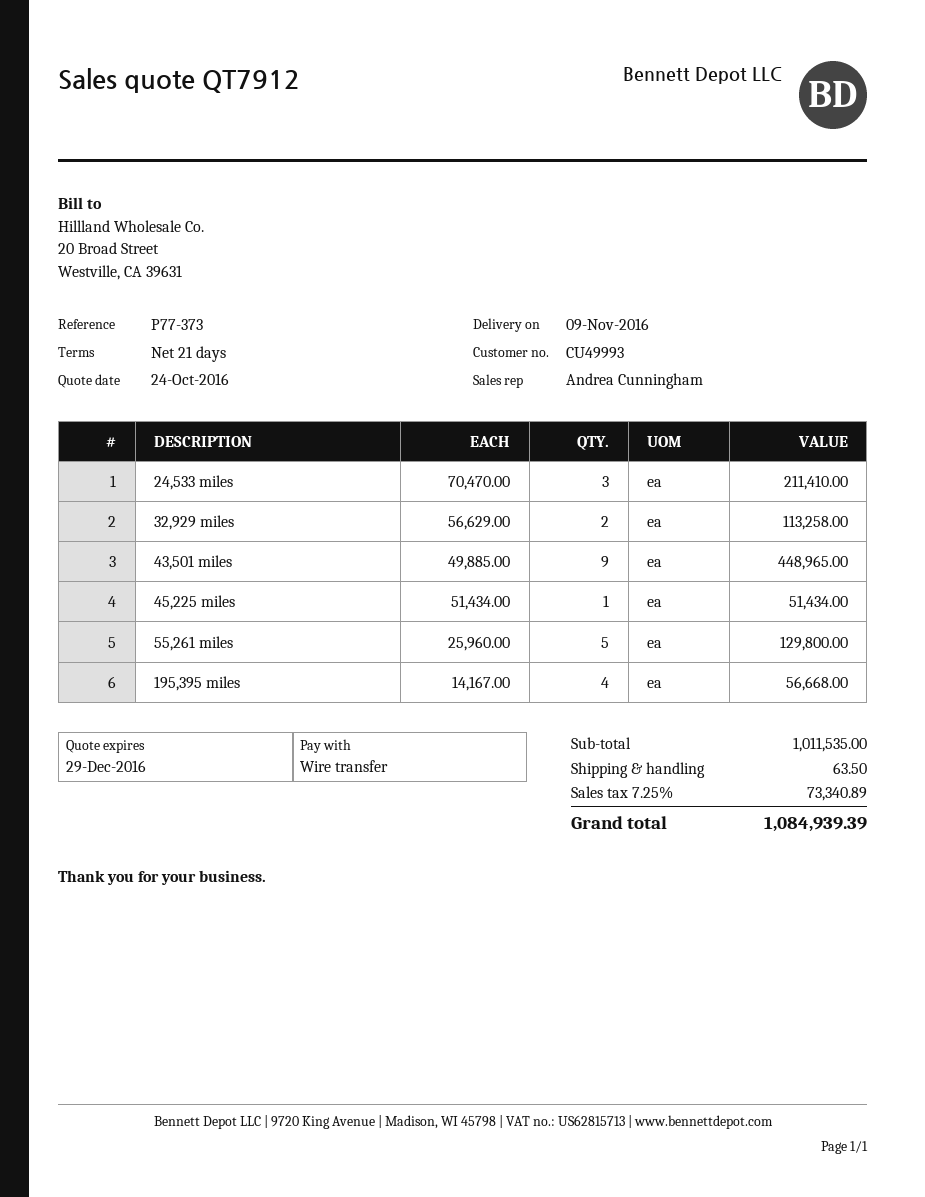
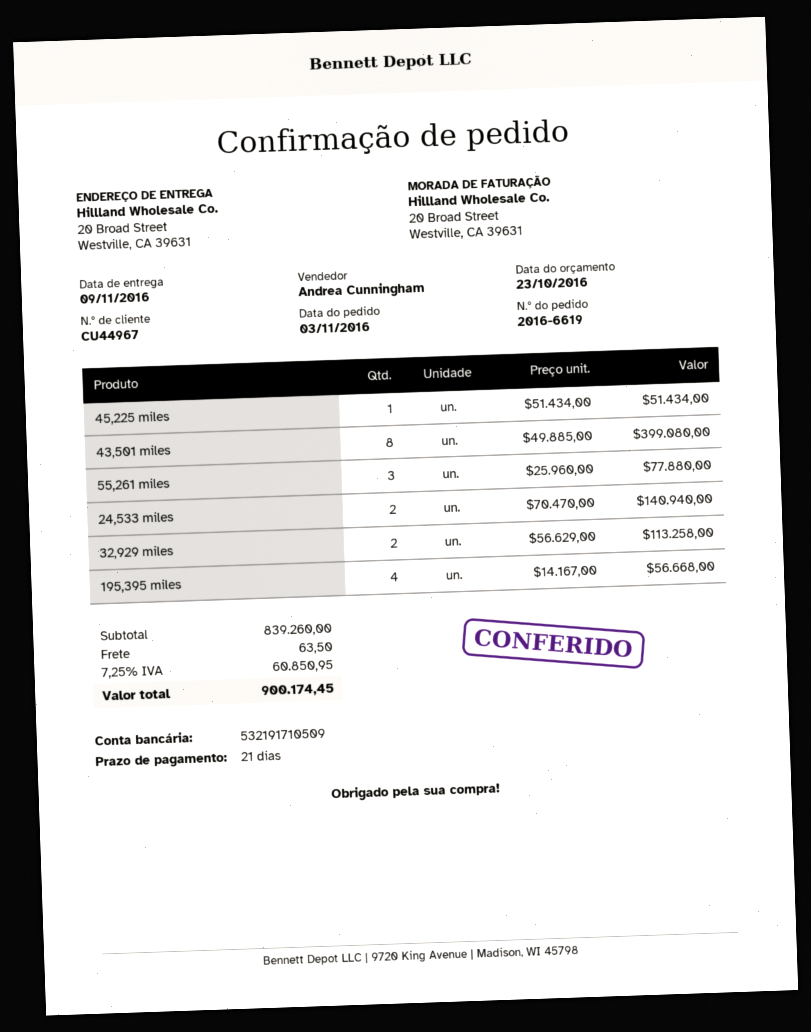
quote date: 2016-10-24 -> 2016-10-23
customer number: CU49993 -> CU44967
24,533 miles: 3 x 70470.00 = 211410.00 -> 2 x 70470.00 = 140940.00
43,501 miles: 9 x 49885.00 = 448965.00 -> 8 x 49885.00 = 399080.00
55,261 miles: 5 x 25960.00 = 129800.00 -> 3 x 25960.00 = 77880.00
subtotal: 1011535.00 -> 839260.00
tax: 7.25% = 73340.89 -> 7.25% = 60850.95
total: 1084939.39 -> 900174.45

